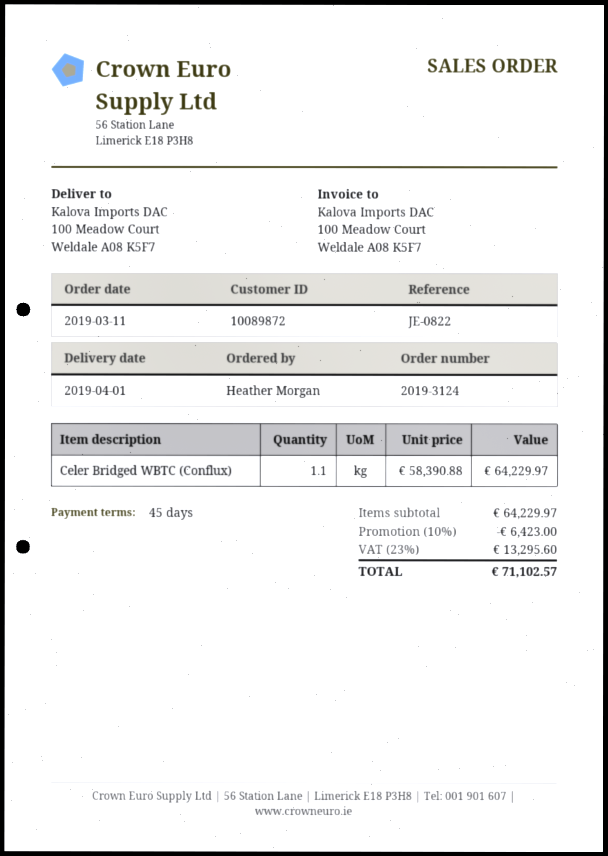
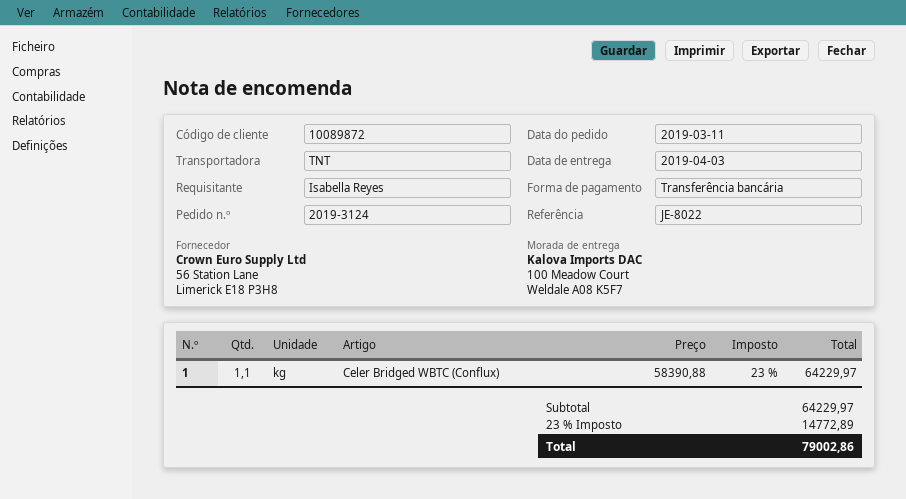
delivery date: 2019-04-01 -> 2019-04-03
reference: JE-0822 -> JE-8022
ordered by: Heather Morgan -> Isabella Reyes
discount: 10% = 6423.00 -> none
tax: 23% = 13295.60 -> 23% = 14772.89
total: 71102.57 -> 79002.86

